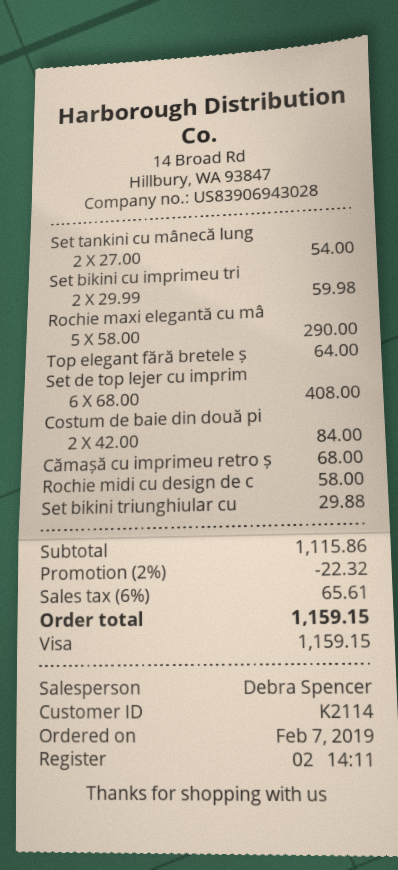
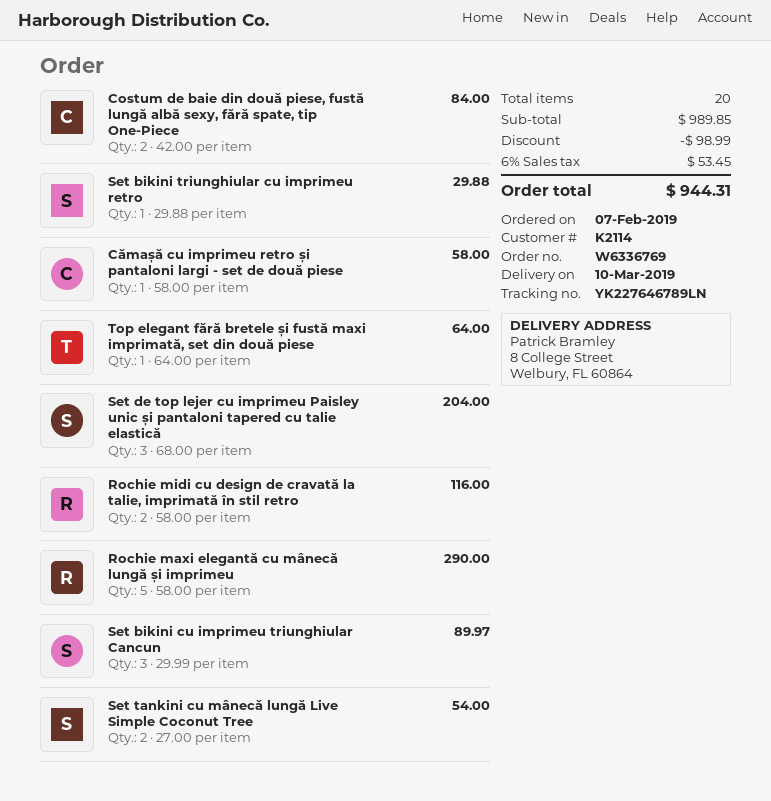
Set bikini cu imprimeu tri: 2 x 29.99 = 59.98 -> 3 x 29.99 = 89.97
Set de top lejer cu imprim: 6 x 68.00 = 408.00 -> 3 x 68.00 = 204.00
Cămașă cu imprimeu retro ș: 1 x 68.00 = 68.00 -> 1 x 58.00 = 58.00
Rochie midi cu design de c: 1 x 58.00 = 58.00 -> 2 x 58.00 = 116.00
subtotal: 1115.86 -> 989.85
discount: 22.32 -> 98.99
tax: 6% = 65.61 -> 6% = 53.45
total: 1159.15 -> 944.31

